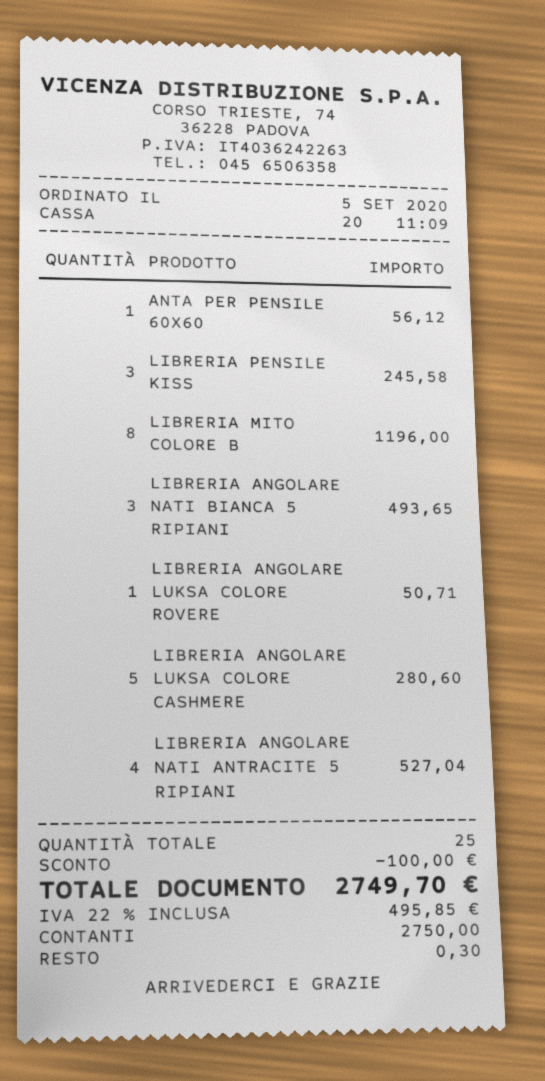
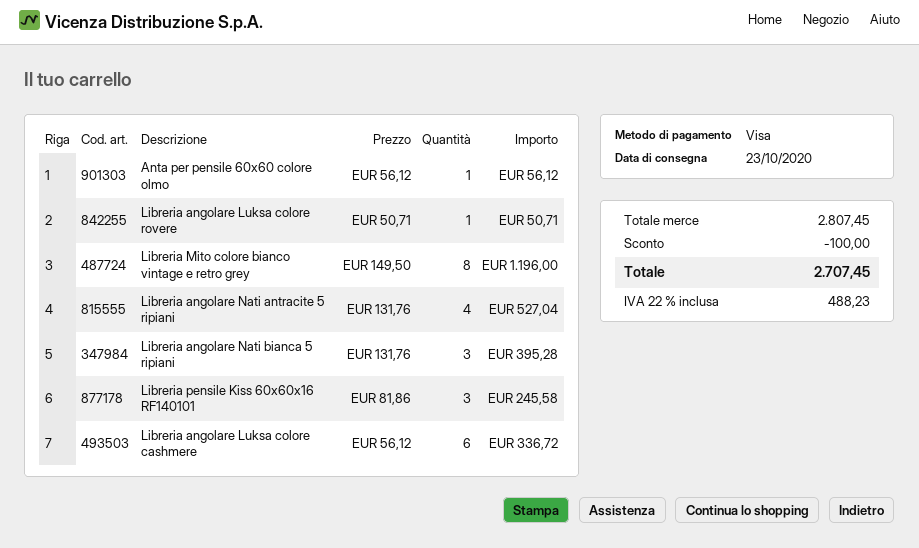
payment method: cash -> Visa
LIBRERIA ANGOLARE NATI BIANCA 5 RIPIANI: 3 for 493.65 -> 3 for 395.28
LIBRERIA ANGOLARE LUKSA COLORE CASHMERE: 5 for 280.60 -> 6 for 336.72
tax: 22% = 495.85 -> 22% = 488.23
total: 2749.70 -> 2707.45

